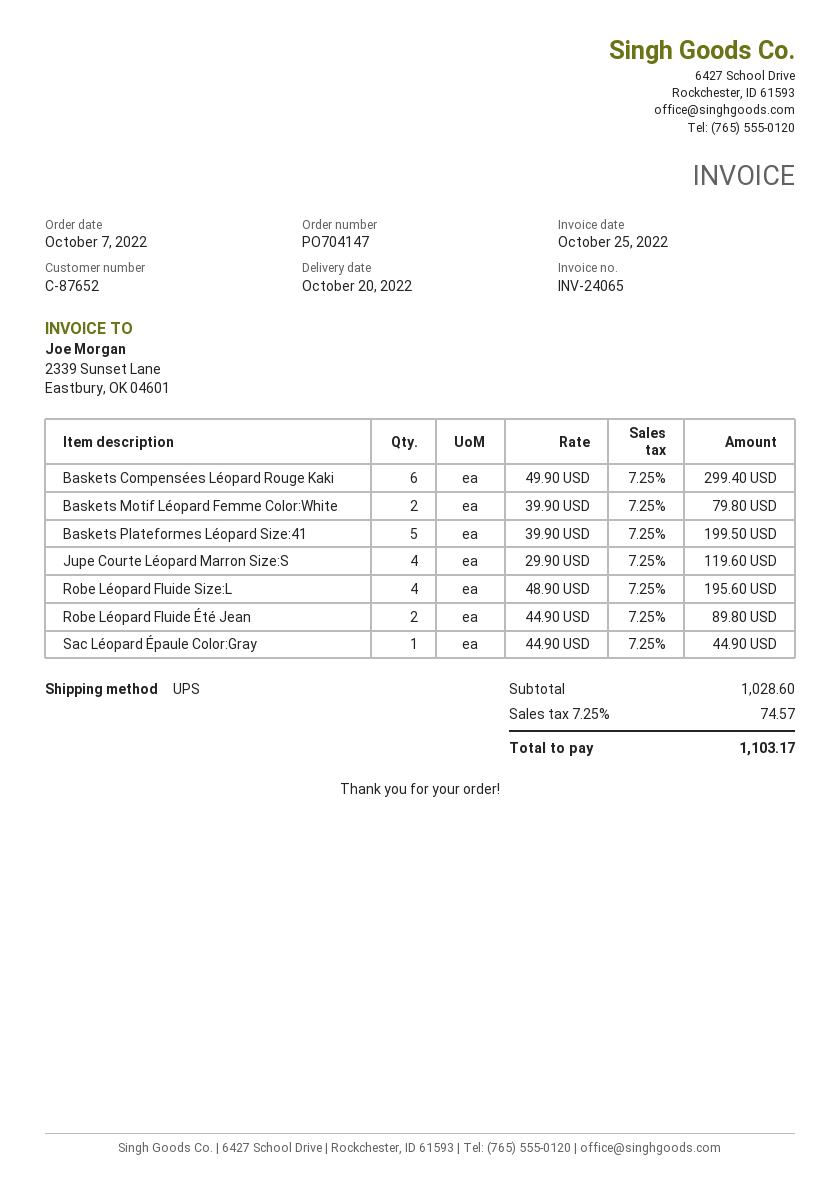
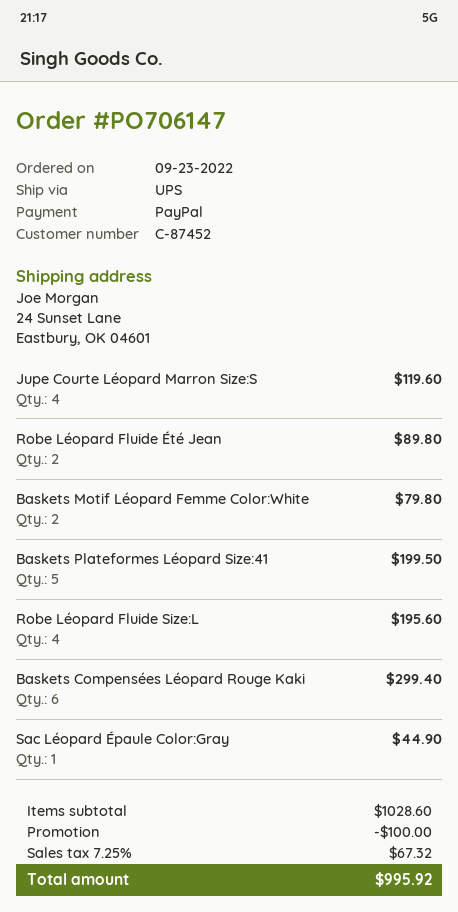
order number: PO704147 -> PO706147
order date: 2022-10-07 -> 2022-09-23
customer number: C-87652 -> C-87452
discount: none -> 100.00
tax: 7.25% = 74.57 -> 7.25% = 67.32
total: 1103.17 -> 995.92

